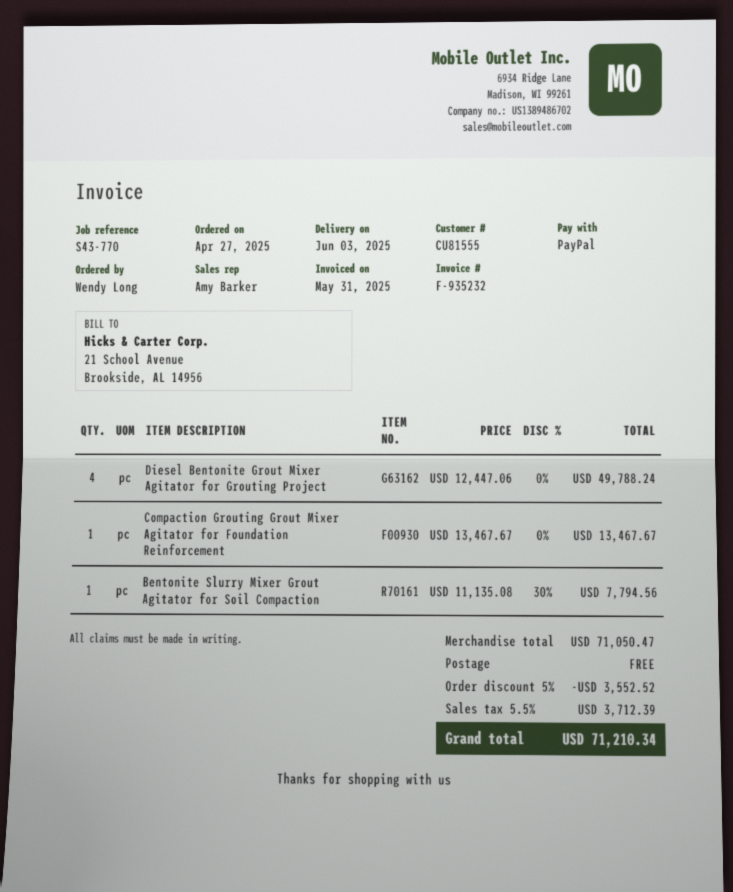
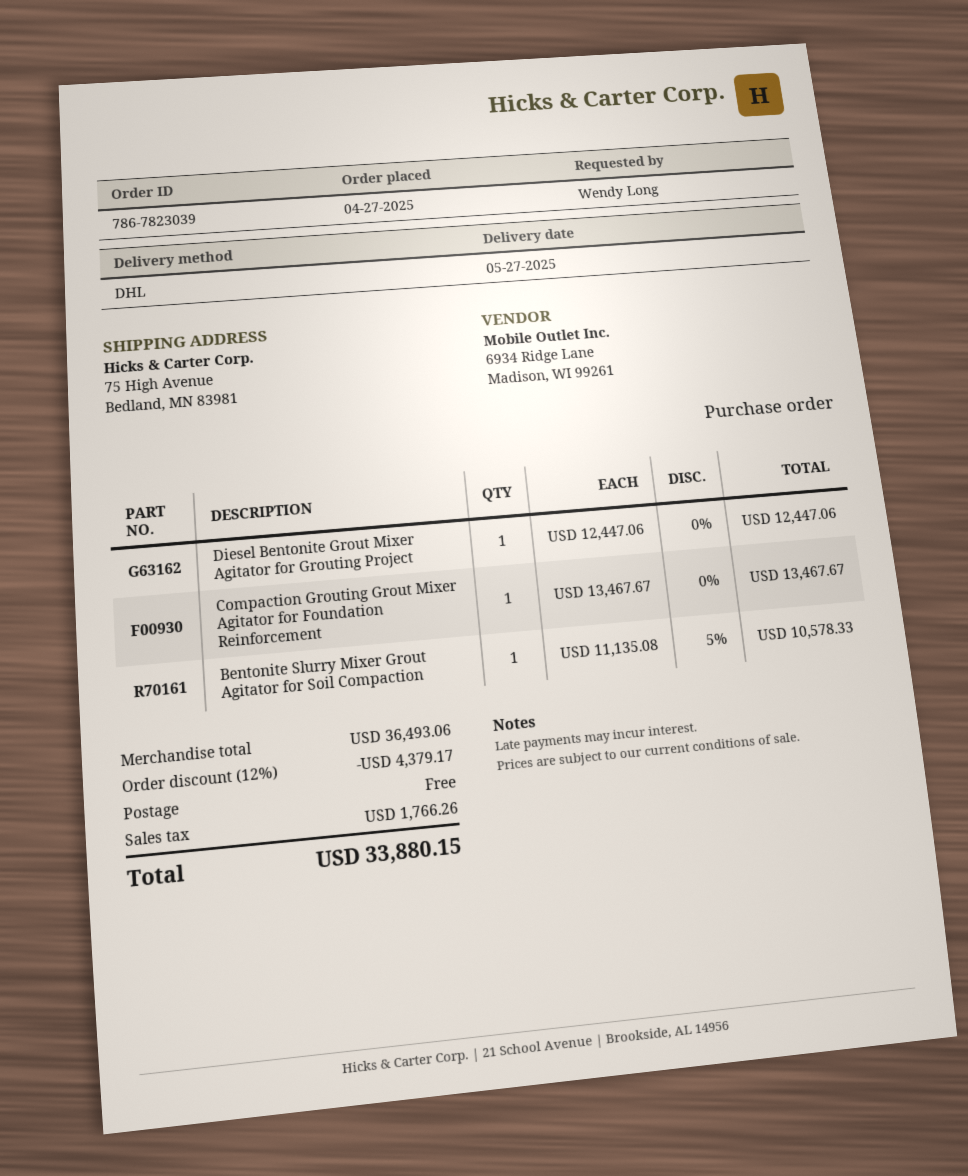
delivery date: 2025-06-03 -> 2025-05-27
Diesel Bentonite Grout Mixer Agitator for Grouting Project: 4 x 12447.06 = 49788.24 -> 1 x 12447.06 = 12447.06
Bentonite Slurry Mixer Grout Agitator for Soil Compaction: 1 x 11135.08 - 30% = 7794.56 -> 1 x 11135.08 - 5% = 10578.33
subtotal: 71050.47 -> 36493.06
discount: 5% = 3552.52 -> 12% = 4379.17
tax: 3712.39 -> 1766.26
total: 71210.34 -> 33880.15

